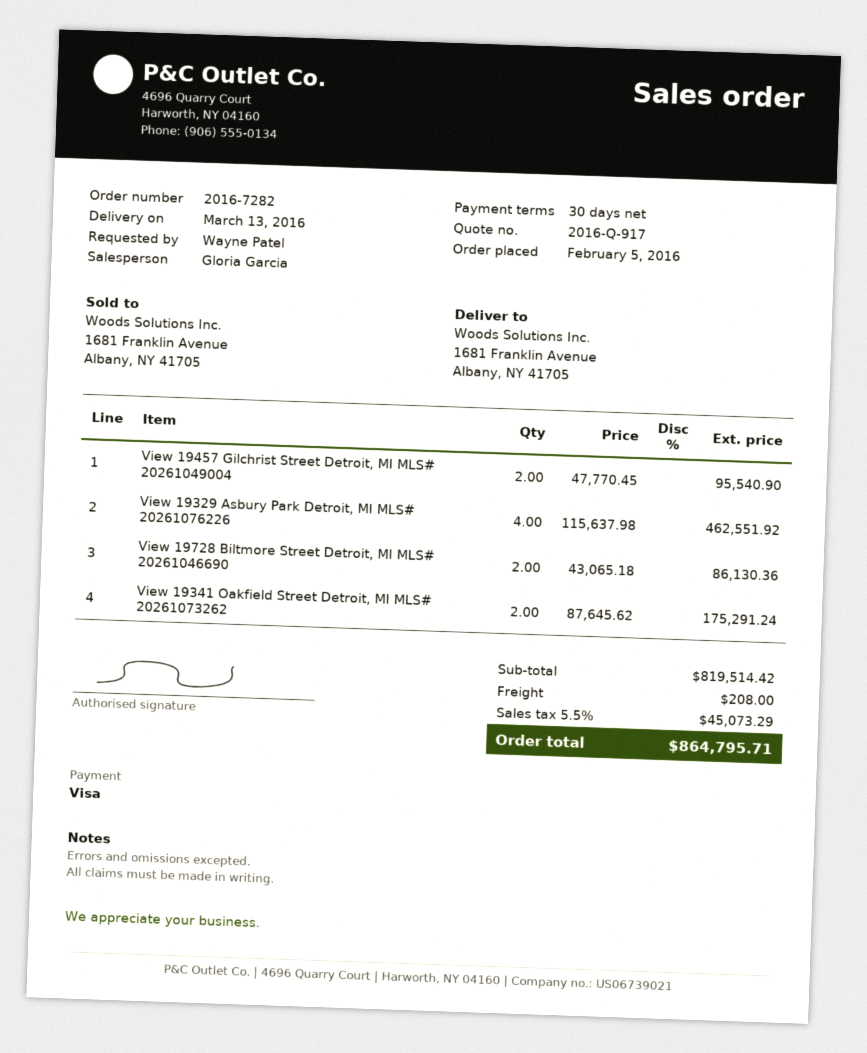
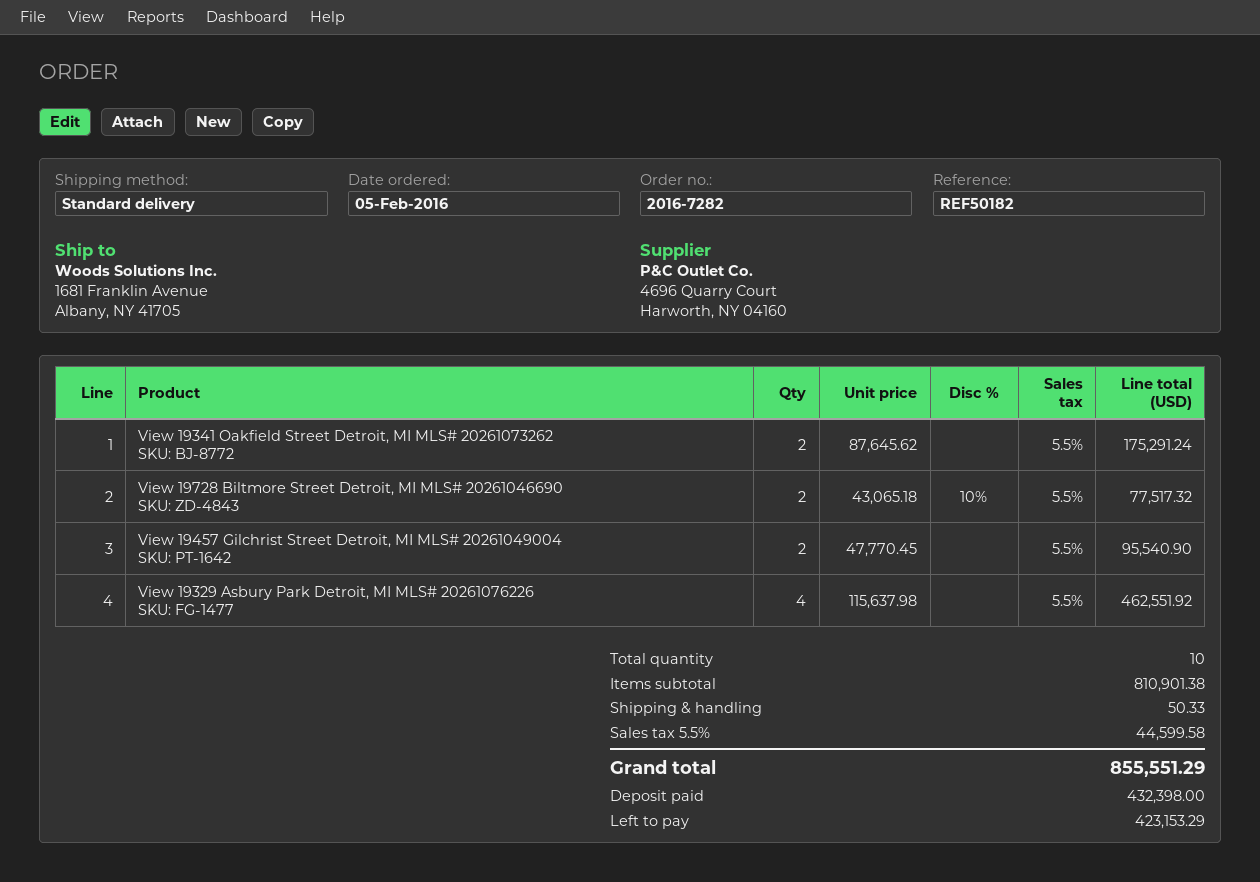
View 19728 Biltmore Street Detroit, MI MLS# 20261046690: 2 x 43065.18 = 86130.36 -> 2 x 43065.18 - 10% = 77517.32
subtotal: 819514.42 -> 810901.38
shipping: 208.00 -> 50.33
tax: 5.5% = 45073.29 -> 5.5% = 44599.58
total: 864795.71 -> 855551.29

